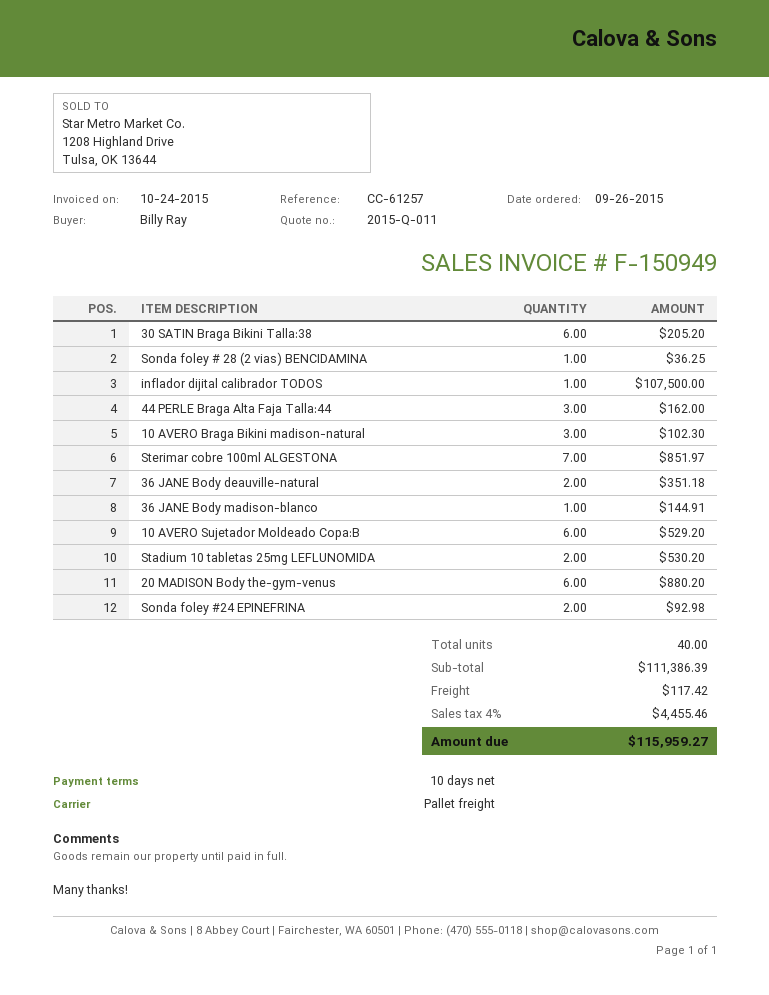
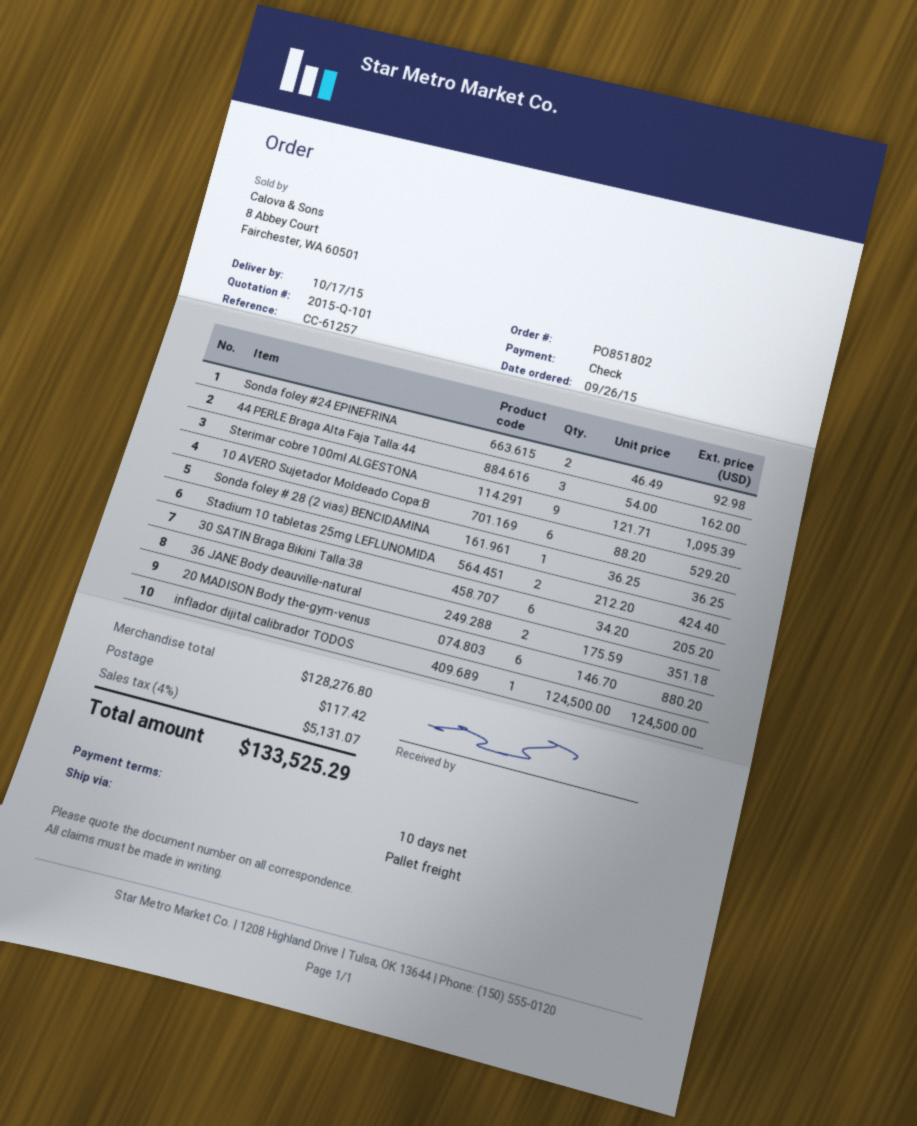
quote number: 2015-Q-011 -> 2015-Q-101
inflador dijital calibrador TODOS: 1 for 107500.00 -> 1 for 124500.00
10 AVERO Braga Bikini madison-natural: 3 for 102.30 -> none
Sterimar cobre 100ml ALGESTONA: 7 for 851.97 -> 9 for 1095.39
36 JANE Body madison-blanco: 1 for 144.91 -> none
Stadium 10 tabletas 25mg LEFLUNOMIDA: 2 for 530.20 -> 2 for 424.40
subtotal: 111386.39 -> 128276.80
tax: 4% = 4455.46 -> 4% = 5131.07
total: 115959.27 -> 133525.29

